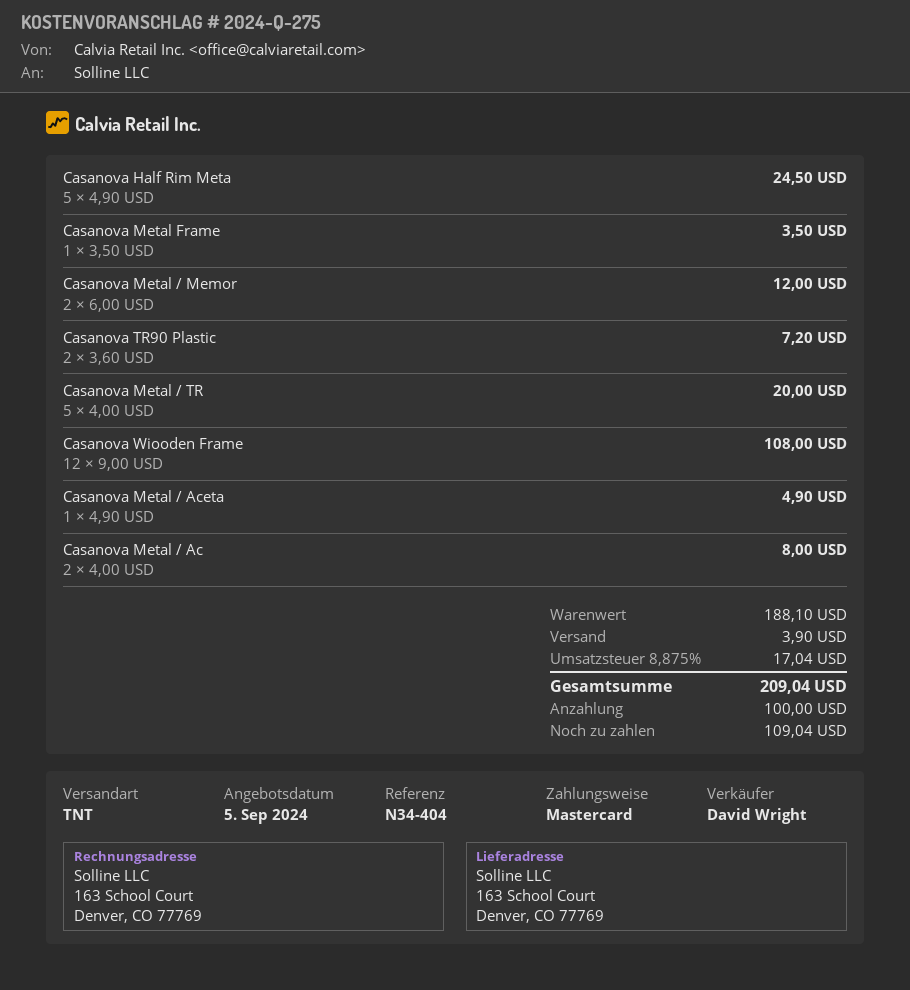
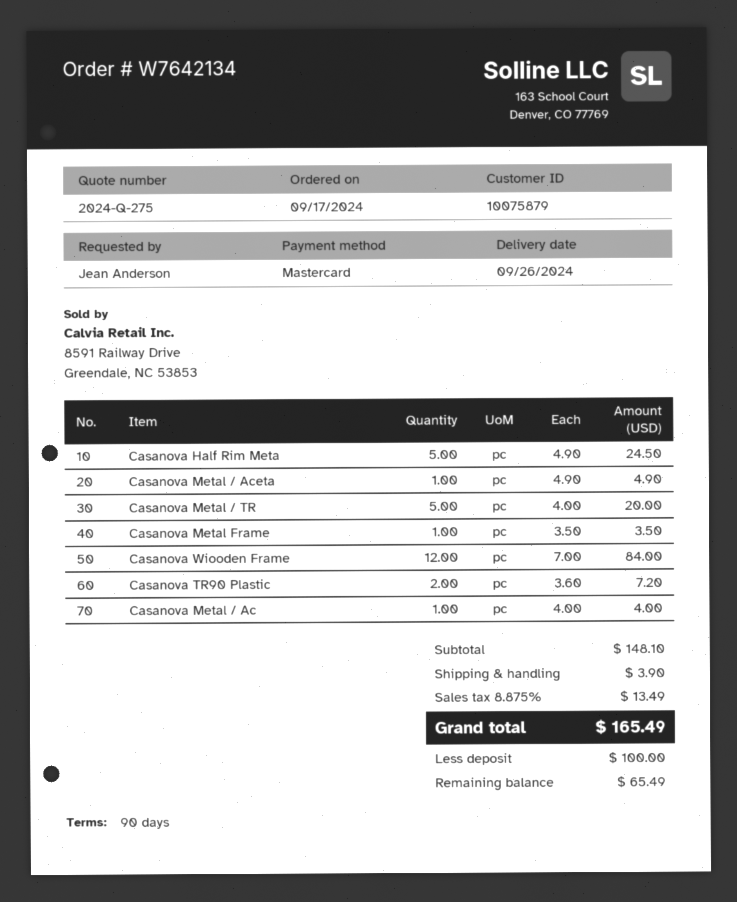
Casanova Metal / Memor: 2 x 6.00 = 12.00 -> none
Casanova Wiooden Frame: 12 x 9.00 = 108.00 -> 12 x 7.00 = 84.00
Casanova Metal / Ac: 2 x 4.00 = 8.00 -> 1 x 4.00 = 4.00
subtotal: 188.10 -> 148.10
tax: 8.875% = 17.04 -> 8.875% = 13.49
total: 209.04 -> 165.49
balance: 109.04 -> 65.49

